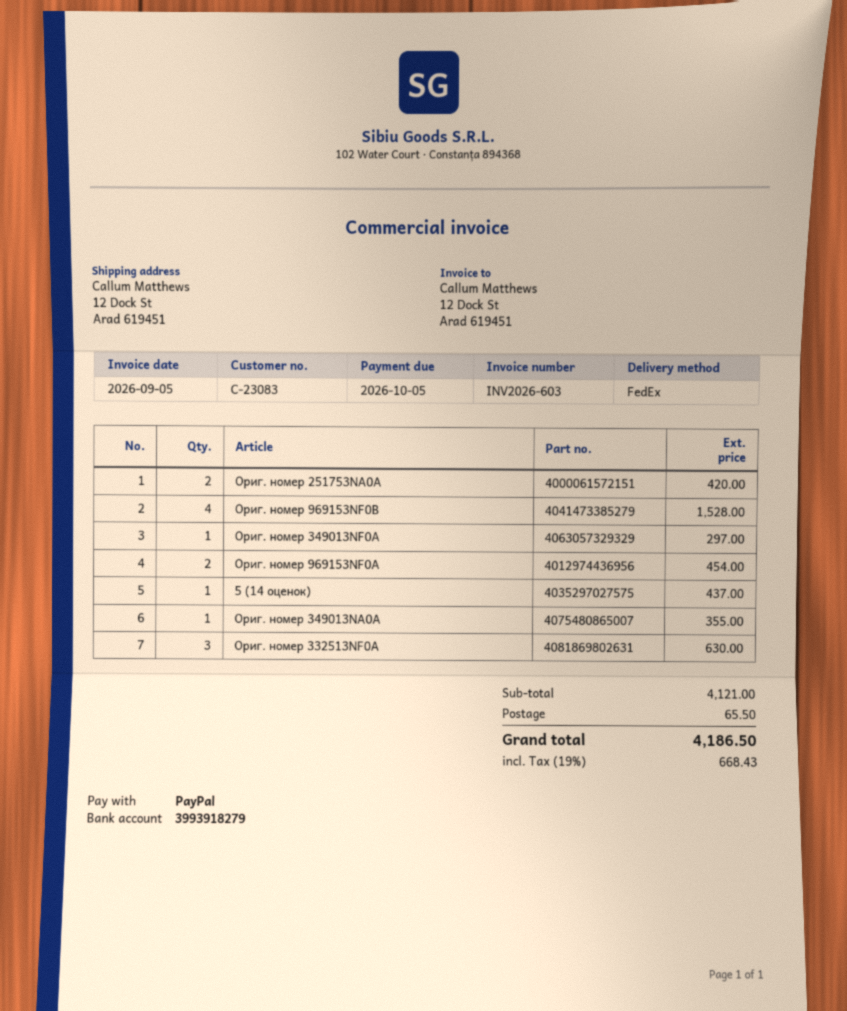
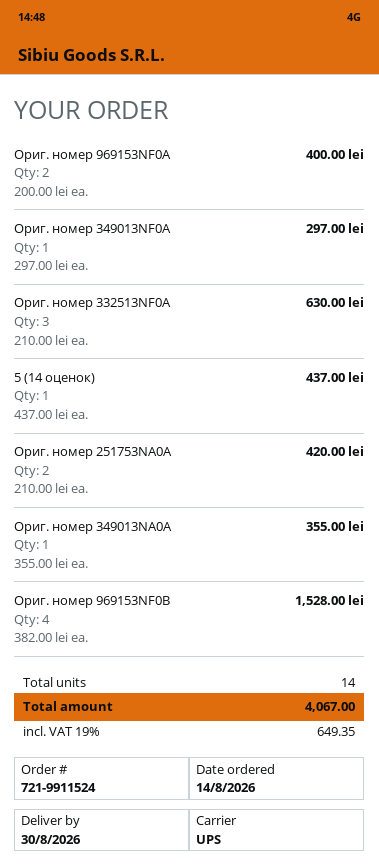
shipping method: FedEx -> UPS
Ориг. номер 969153NF0A: 2 for 454.00 -> 2 for 400.00
shipping: 65.50 -> none
tax: 19% = 668.43 -> 19% = 649.35
total: 4186.50 -> 4067.00

